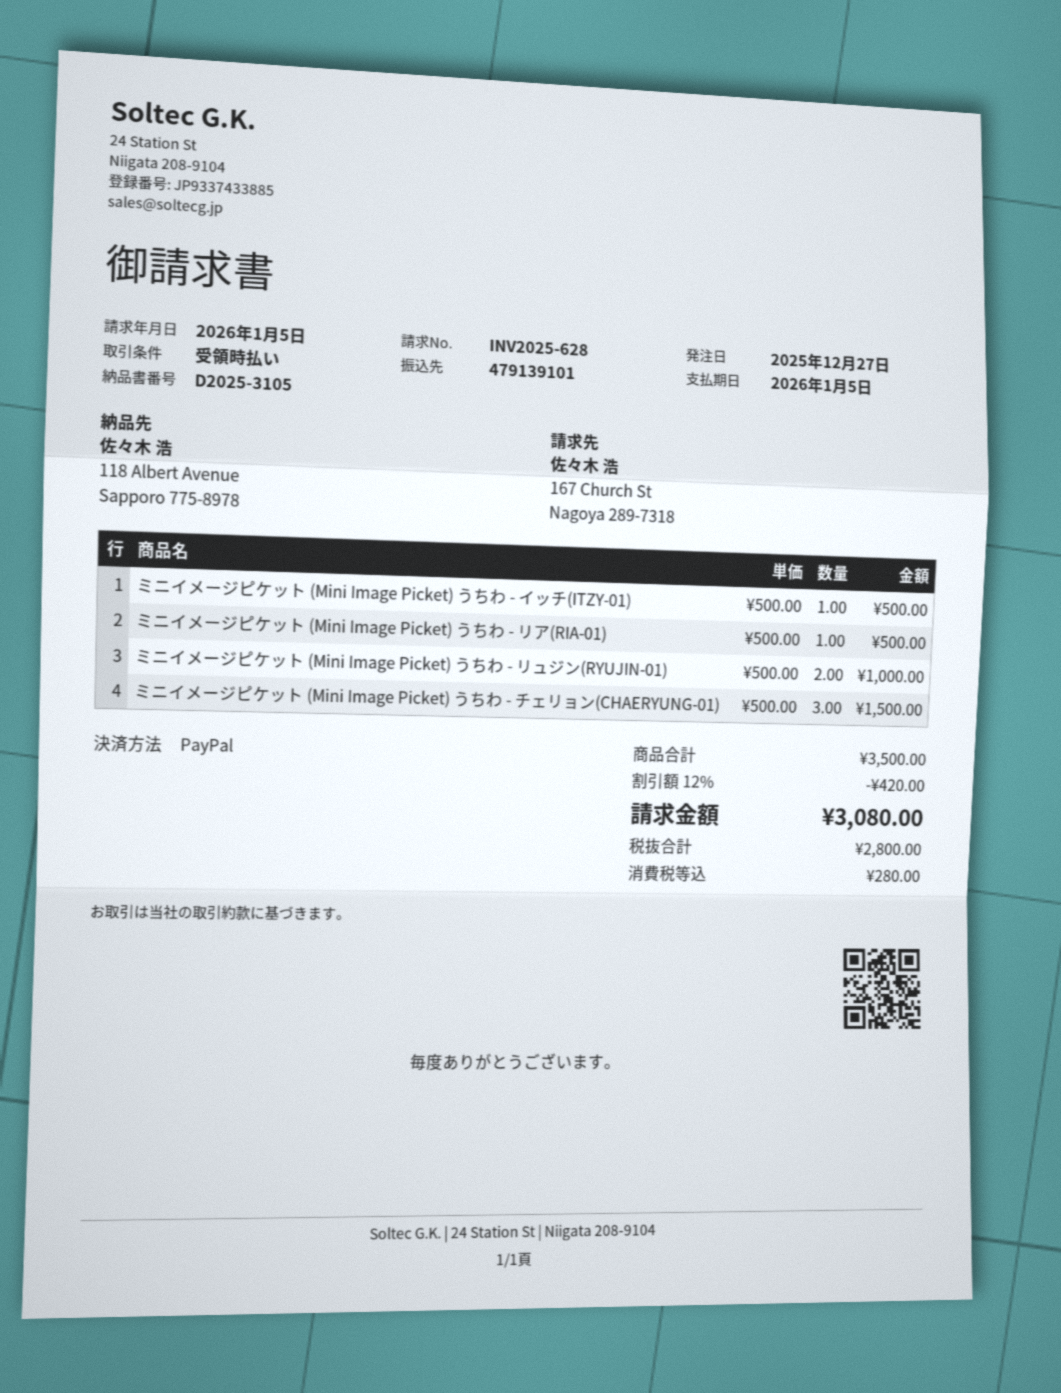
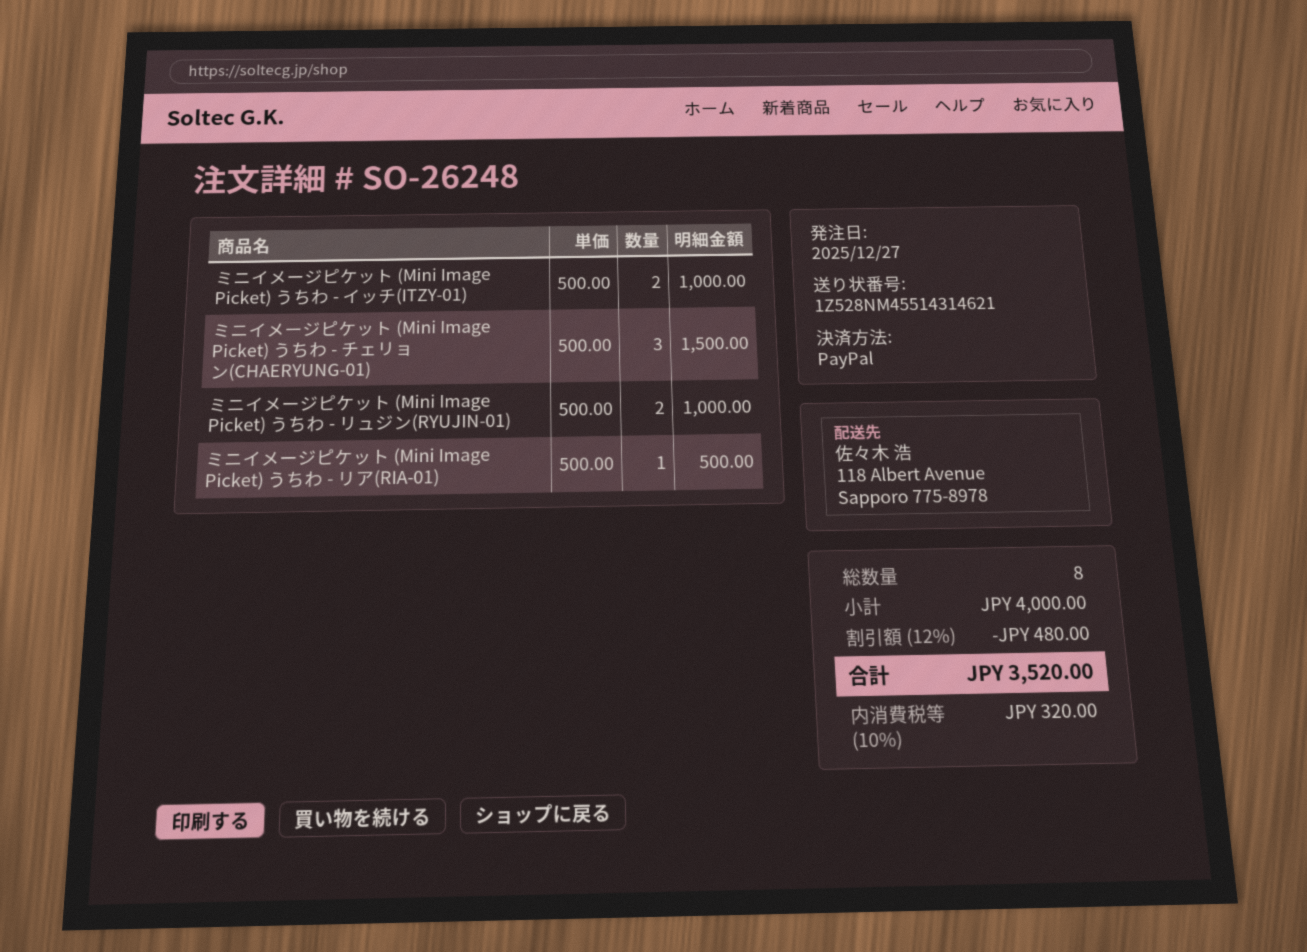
ミニイメージピケット (Mini Image Picket) うちわ - イッチ(ITZY-01): 1 x 500.00 = 500.00 -> 2 x 500.00 = 1000.00
subtotal: 3500.00 -> 4000.00
discount: 12% = 420.00 -> 12% = 480.00
tax: 280.00 -> 320.00
total: 3080.00 -> 3520.00

